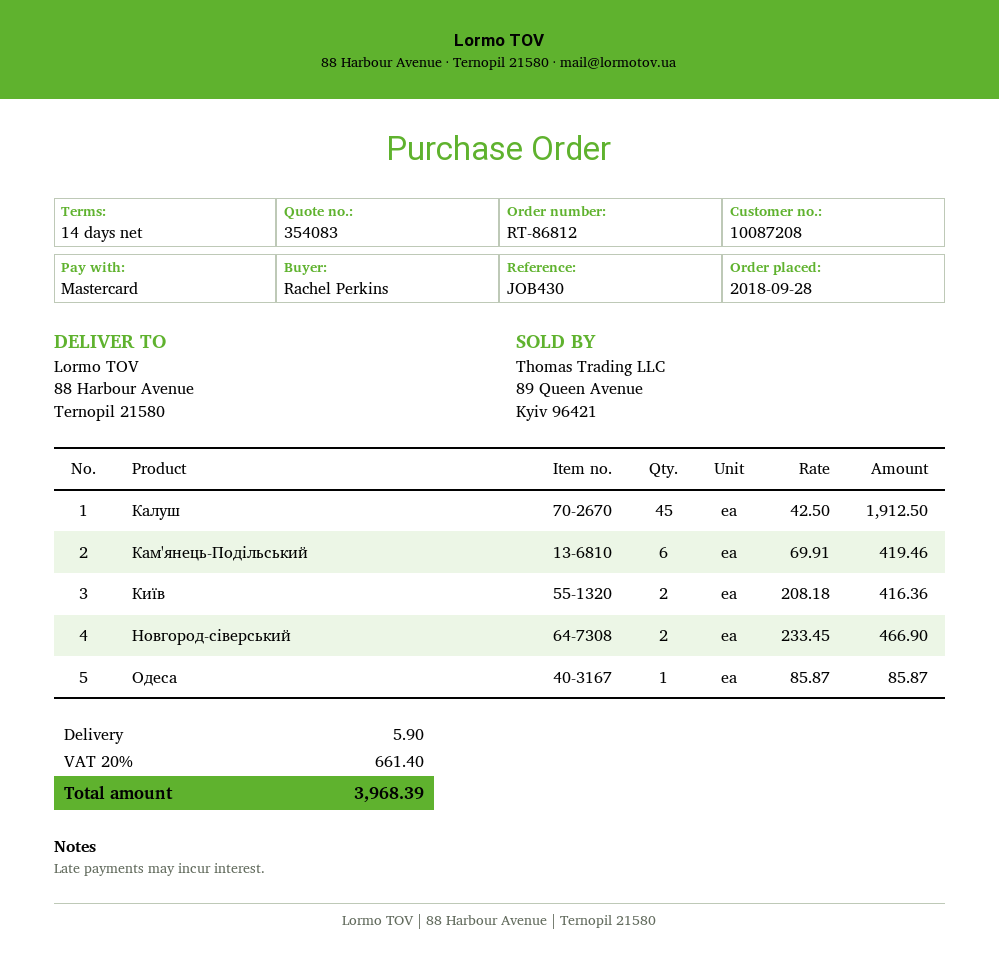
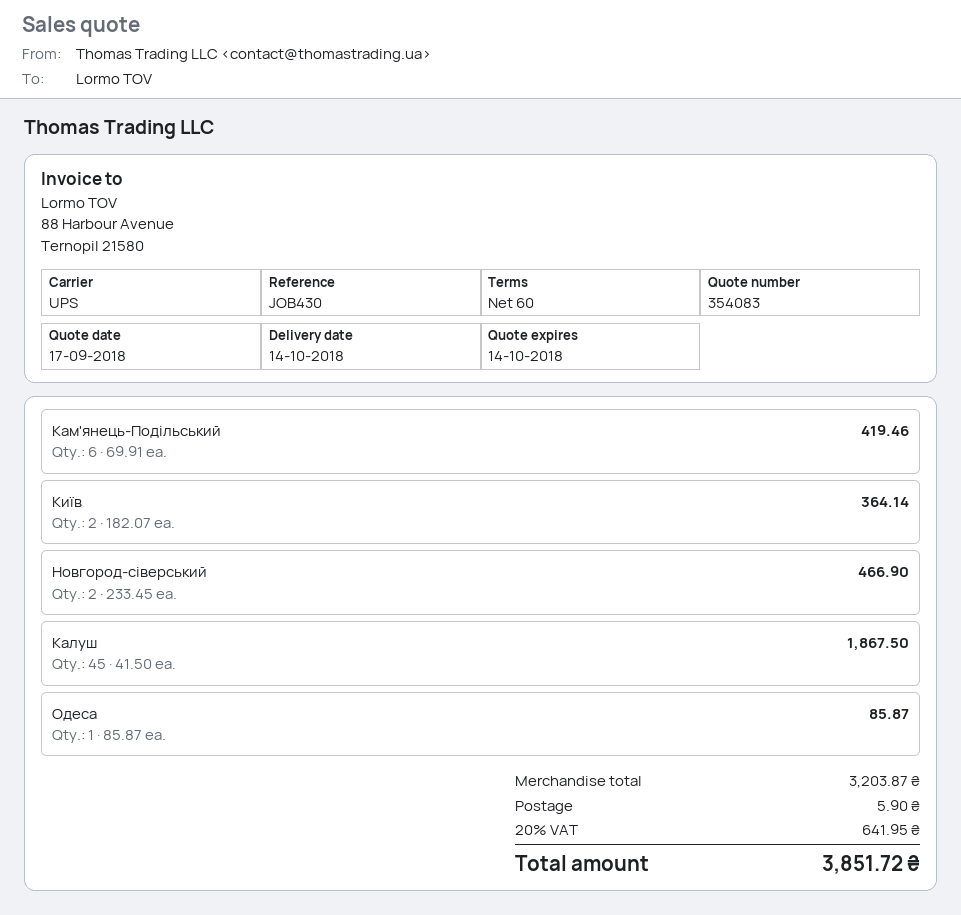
payment terms: 14 days -> 60 days
Калуш: 45 x 42.50 = 1912.50 -> 45 x 41.50 = 1867.50
Київ: 2 x 208.18 = 416.36 -> 2 x 182.07 = 364.14
tax: 20% = 661.40 -> 20% = 641.95
total: 3968.39 -> 3851.72

